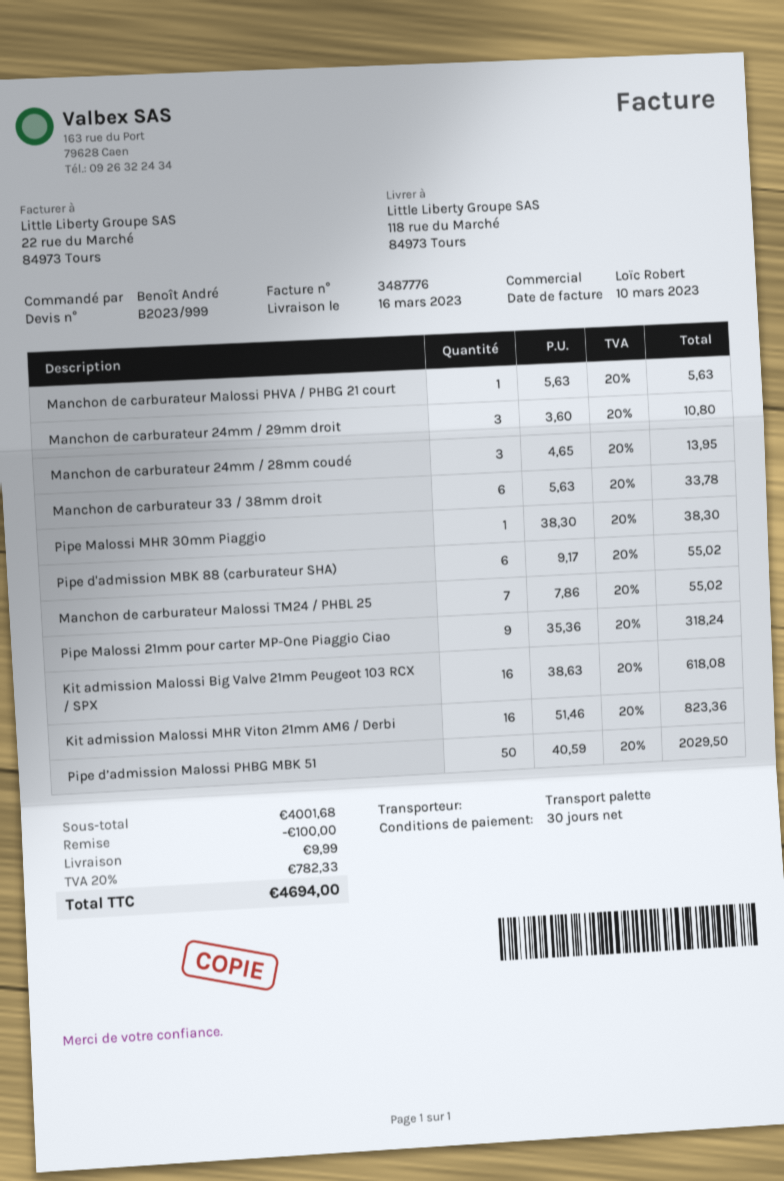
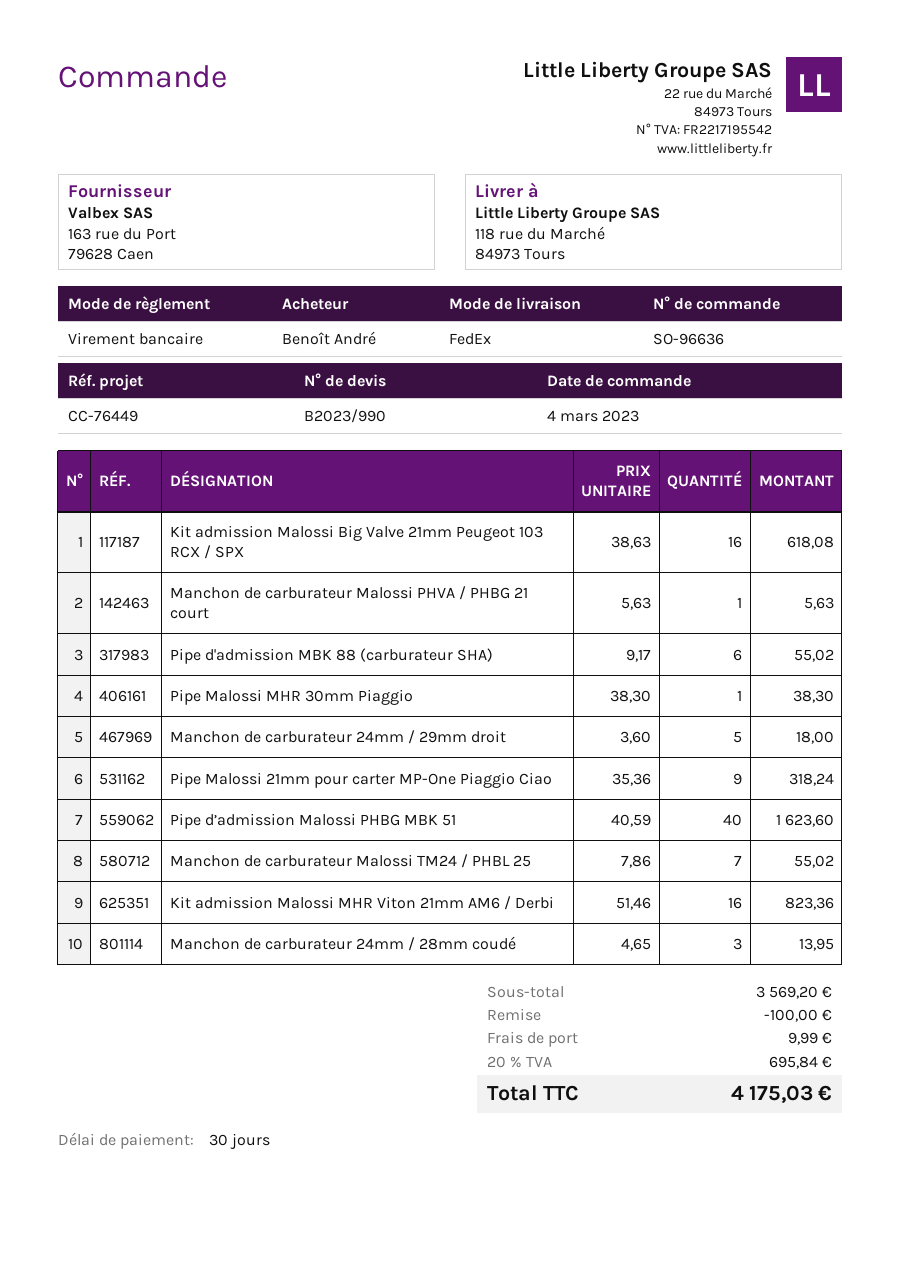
quote number: B2023/999 -> B2023/990
shipping method: pallet freight -> FedEx
Manchon de carburateur 24mm / 29mm droit: 3 x 3.60 = 10.80 -> 5 x 3.60 = 18.00
Manchon de carburateur 33 / 38mm droit: 6 x 5.63 = 33.78 -> none
Pipe d’admission Malossi PHBG MBK 51: 50 x 40.59 = 2029.50 -> 40 x 40.59 = 1623.60
subtotal: 4001.68 -> 3569.20
tax: 20% = 782.33 -> 20% = 695.84
total: 4694.00 -> 4175.03

